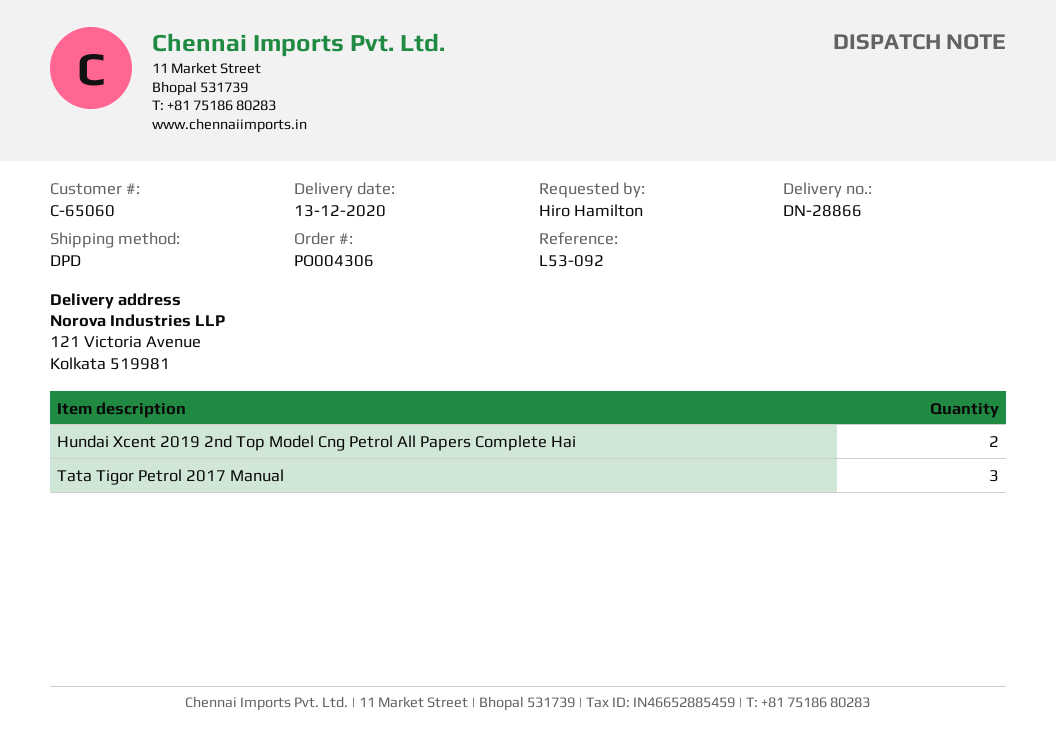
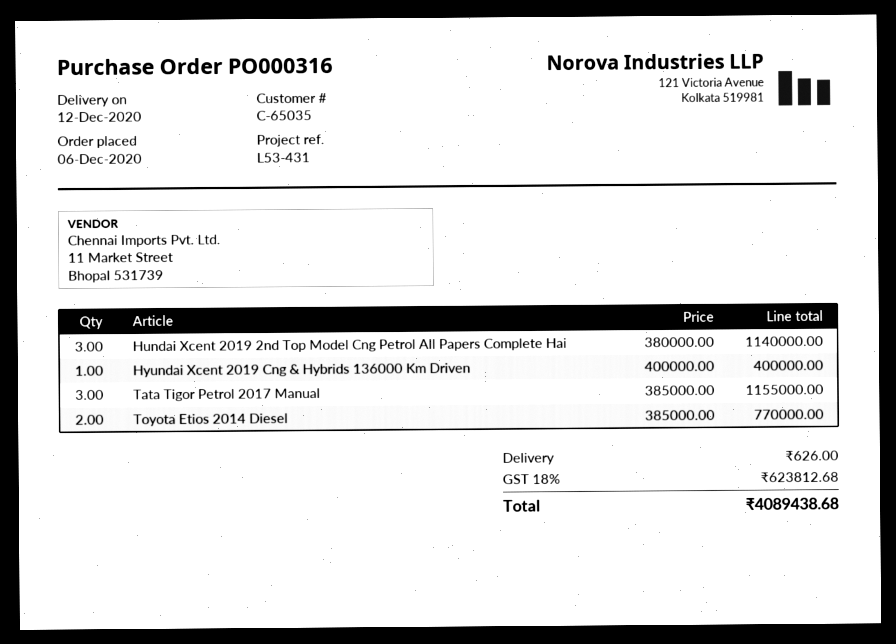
order number: PO004306 -> PO000316
delivery date: 2020-12-13 -> 2020-12-12
customer number: C-65060 -> C-65035
reference: L53-092 -> L53-431
Hundai Xcent 2019 2nd Top Model Cng Petrol All Papers Complete Hai: 2 -> 3
Hyundai Xcent 2019 Cng & Hybrids 136000 Km Driven: none -> 1
Toyota Etios 2014 Diesel: none -> 2

